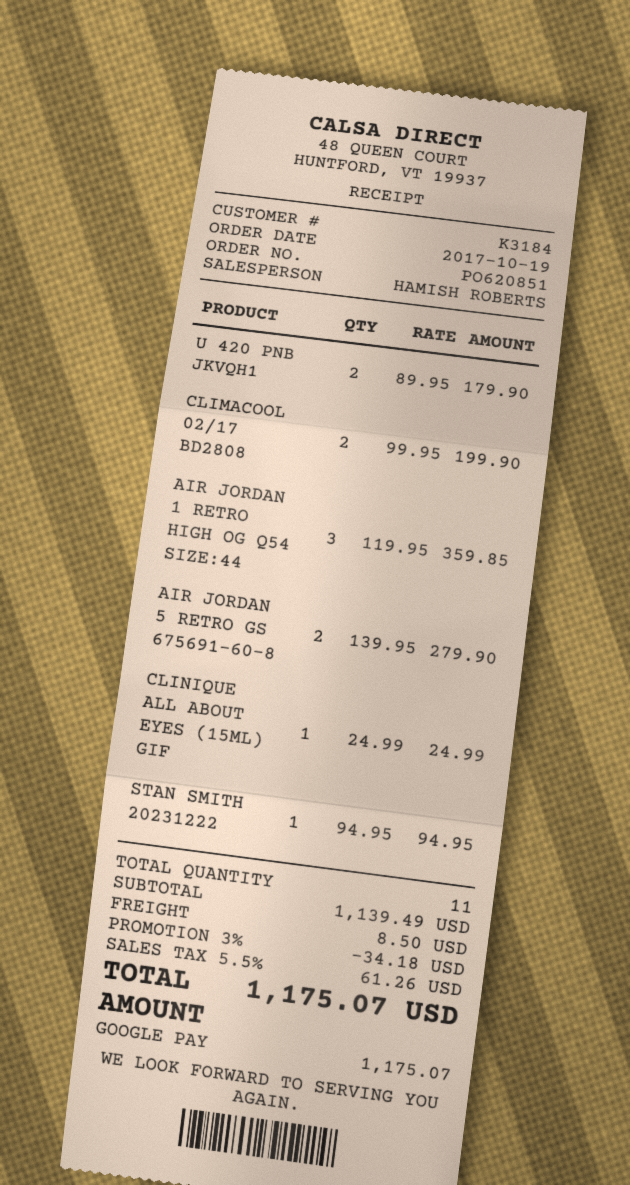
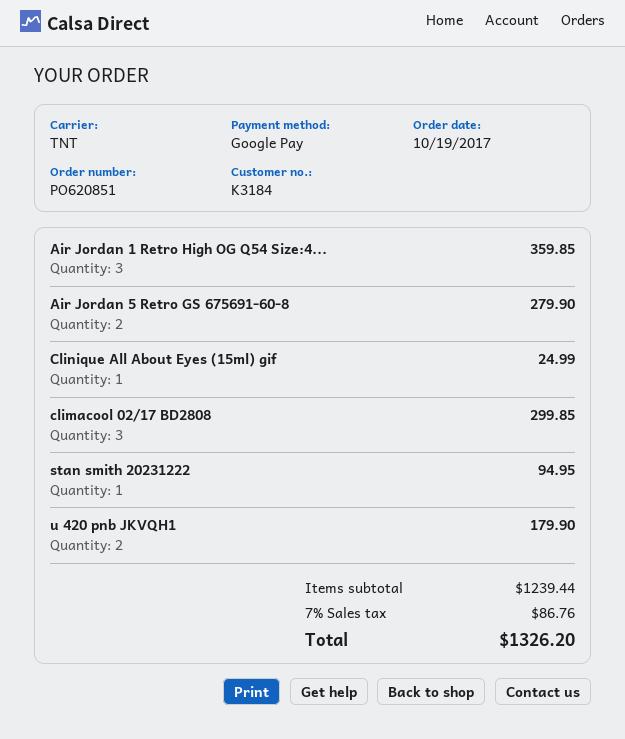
CLIMACOOL 02/17 BD2808: 2 for 199.90 -> 3 for 299.85
subtotal: 1139.49 -> 1239.44
discount: 3% = 34.18 -> none
shipping: 8.50 -> none
tax: 5.5% = 61.26 -> 7% = 86.76
total: 1175.07 -> 1326.20

